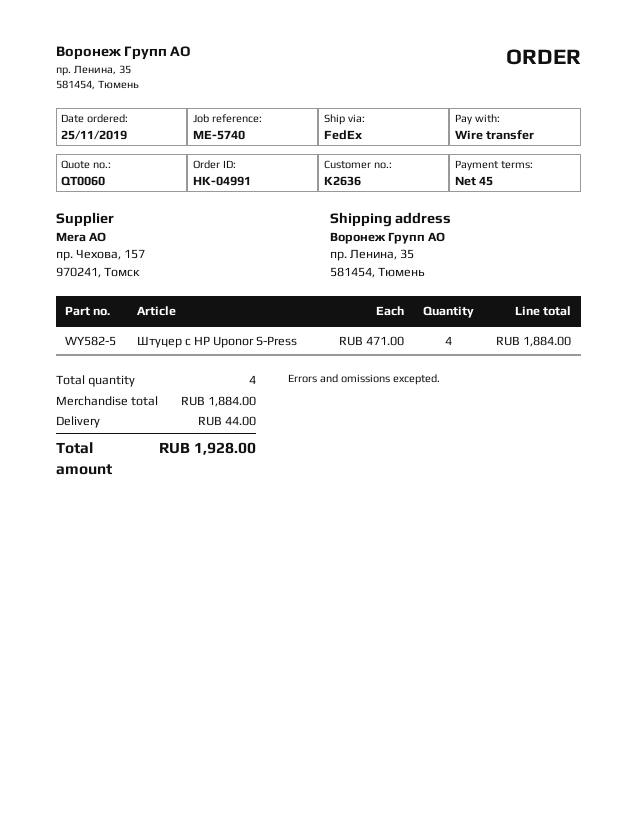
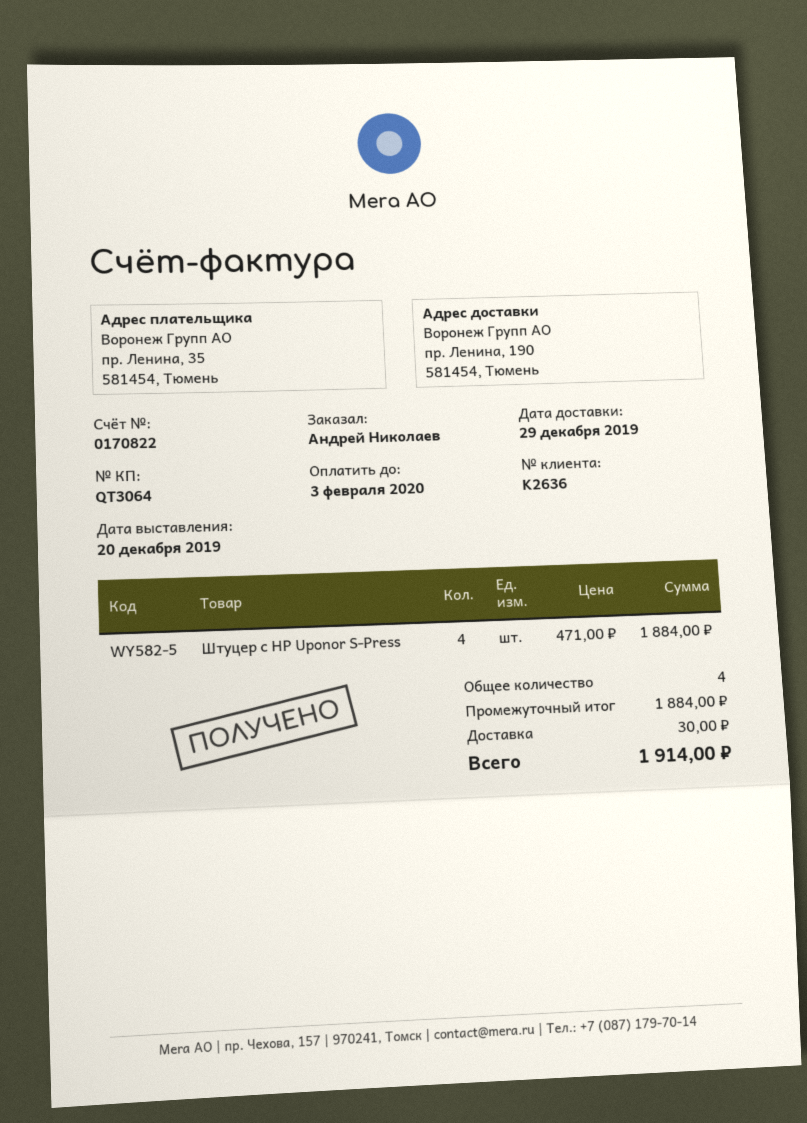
quote number: QT0060 -> QT3064
ship to: пр. Ленина, 35, 581454, Тюмень -> пр. Ленина, 190, 581454, Тюмень
shipping: 44.00 -> 30.00
total: 1928.00 -> 1914.00

